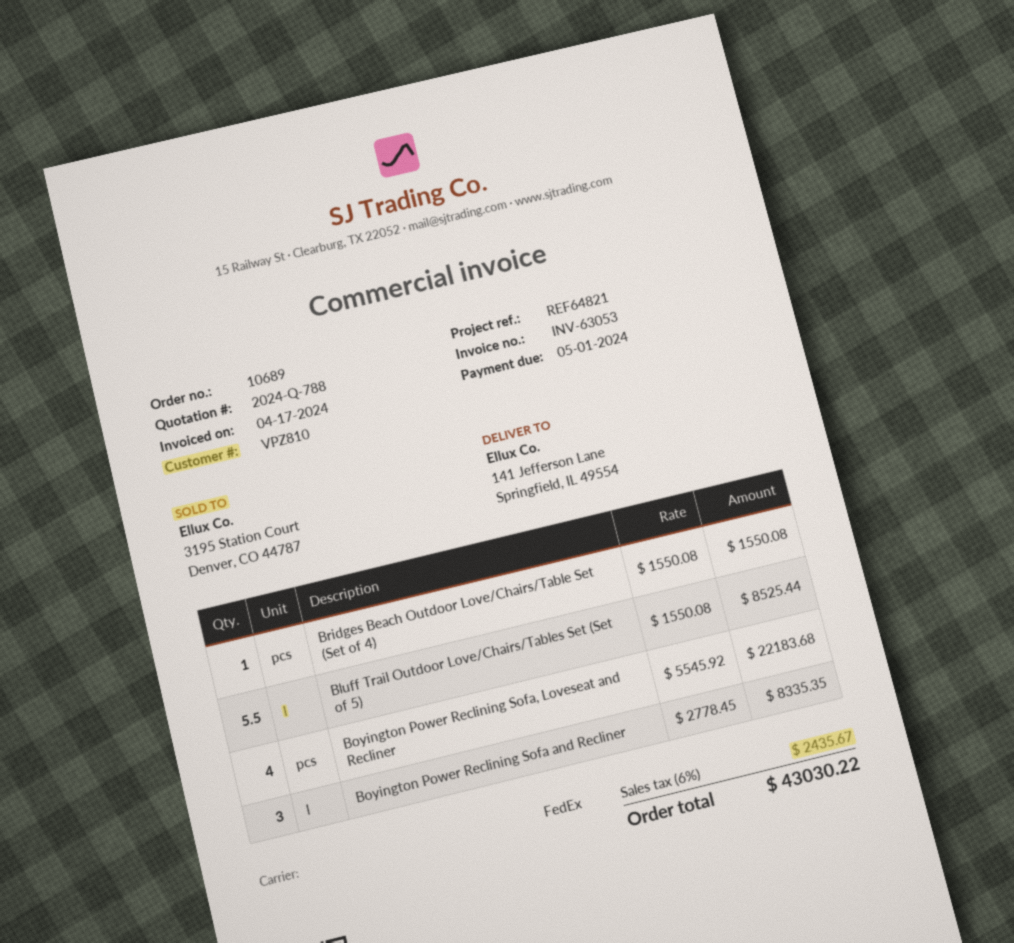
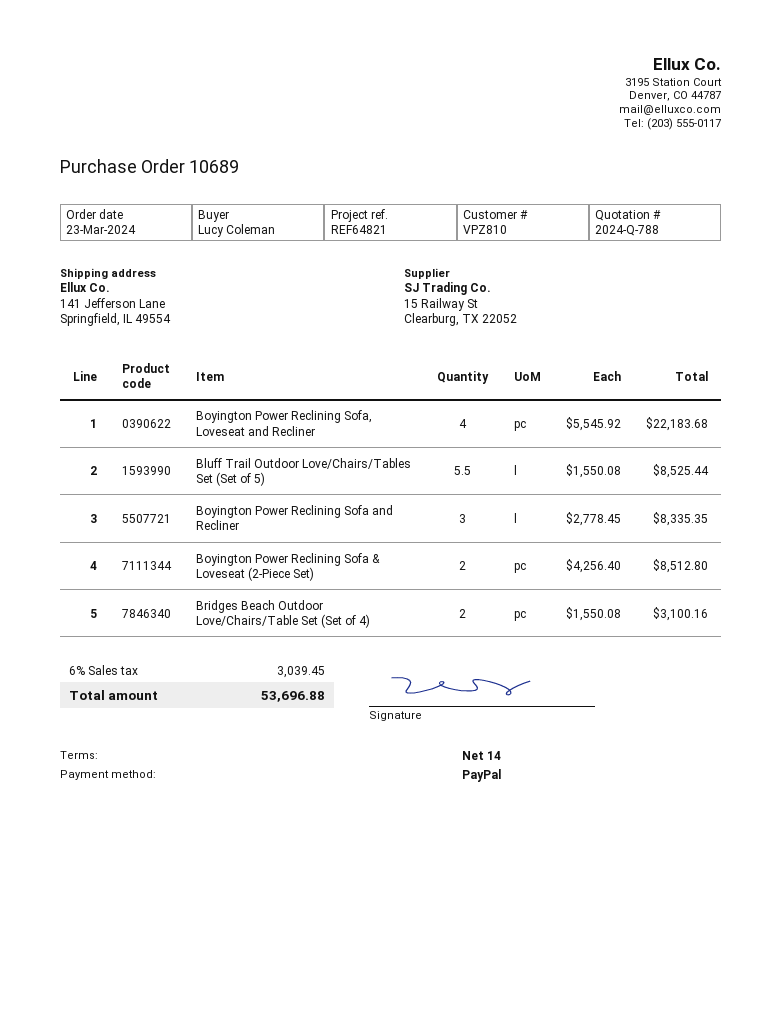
Bridges Beach Outdoor Love/Chairs/Table Set (Set of 4): 1 x 1550.08 = 1550.08 -> 2 x 1550.08 = 3100.16
Boyington Power Reclining Sofa & Loveseat (2-Piece Set): none -> 2 x 4256.40 = 8512.80
tax: 6% = 2435.67 -> 6% = 3039.45
total: 43030.22 -> 53696.88

